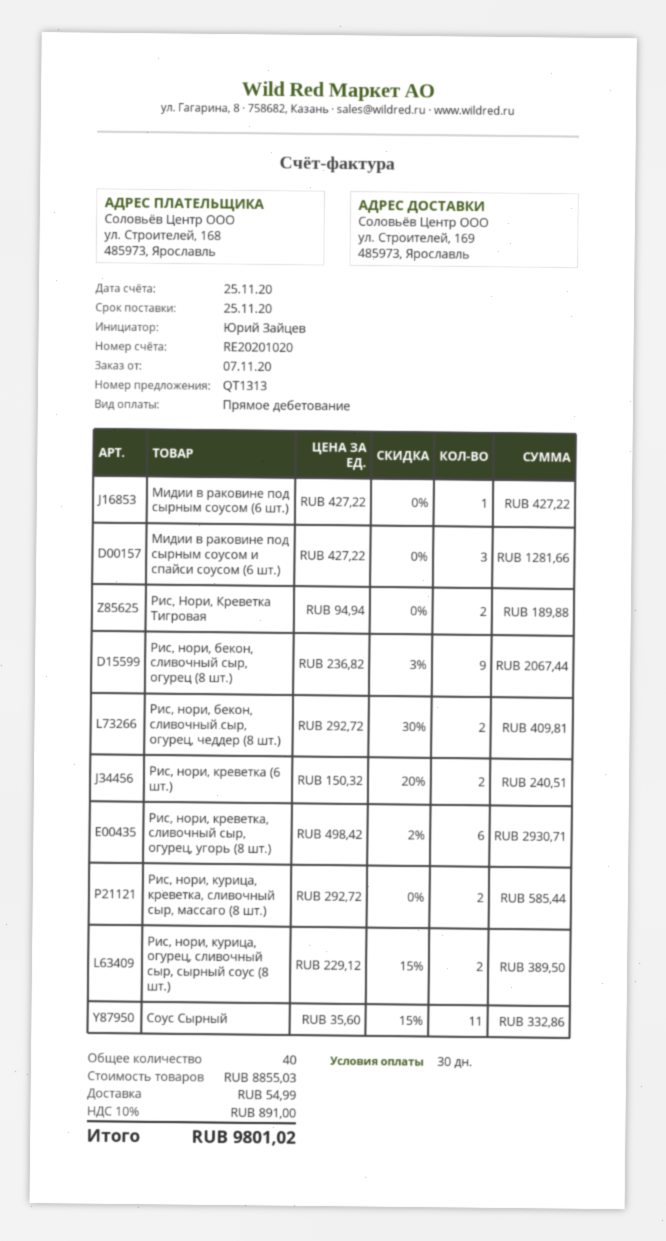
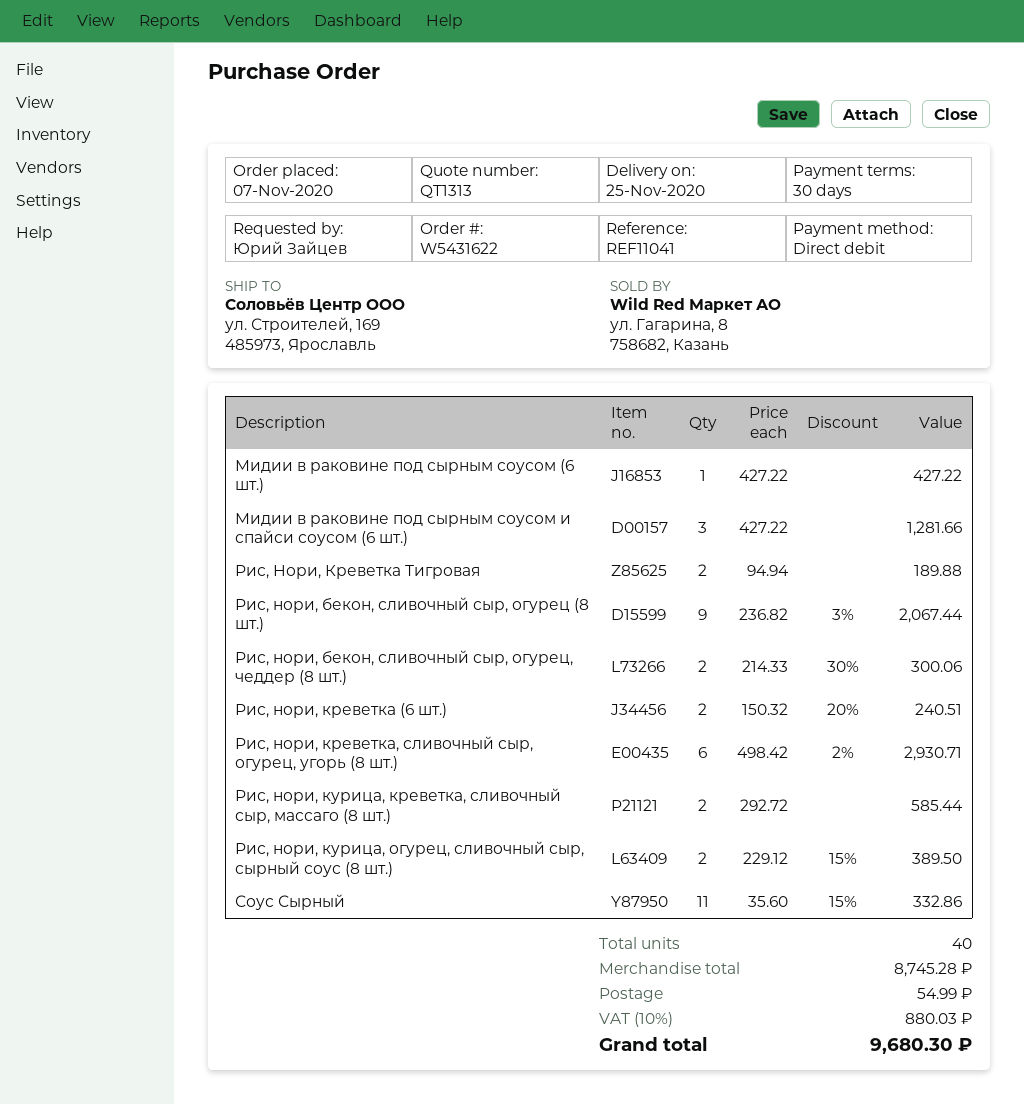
Рис, нори, бекон, сливочный сыр, огурец, чеддер (8 шт.): 2 x 292.72 - 30% = 409.81 -> 2 x 214.33 - 30% = 300.06
subtotal: 8855.03 -> 8745.28
tax: 10% = 891.00 -> 10% = 880.03
total: 9801.02 -> 9680.30

